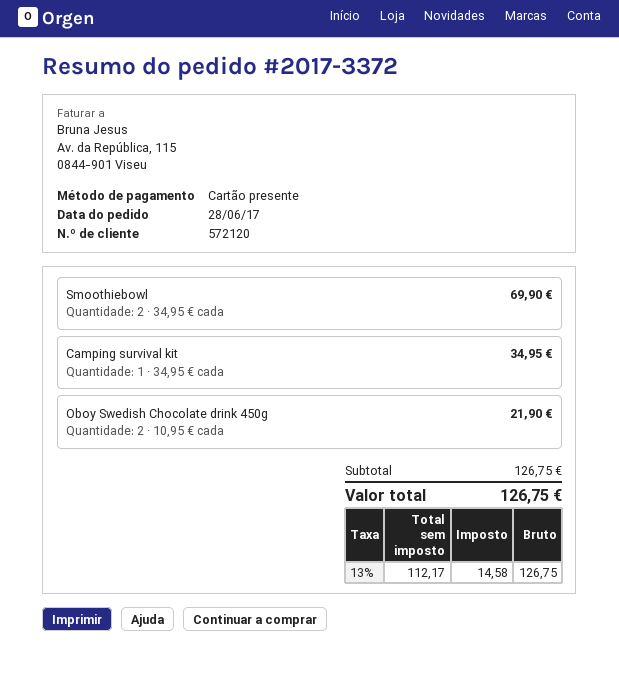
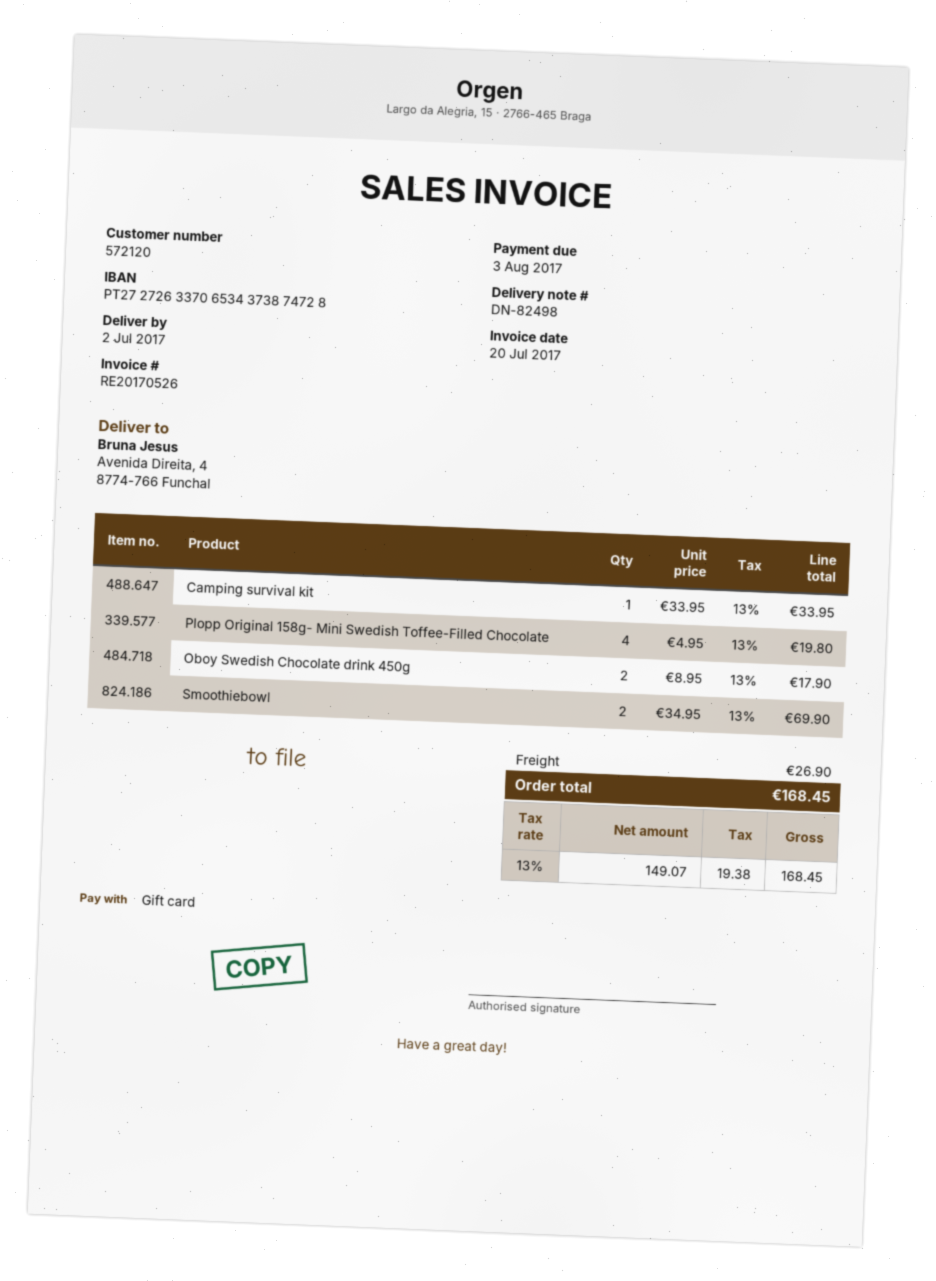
Camping survival kit: 1 x 34.95 = 34.95 -> 1 x 33.95 = 33.95
Oboy Swedish Chocolate drink 450g: 2 x 10.95 = 21.90 -> 2 x 8.95 = 17.90
Plopp Original 158g- Mini Swedish Toffee-Filled Chocolate: none -> 4 x 4.95 = 19.80
shipping: none -> 26.90
net: 112.17 -> 149.07
tax: 13% = 14.58 -> 13% = 19.38
total: 126.75 -> 168.45

